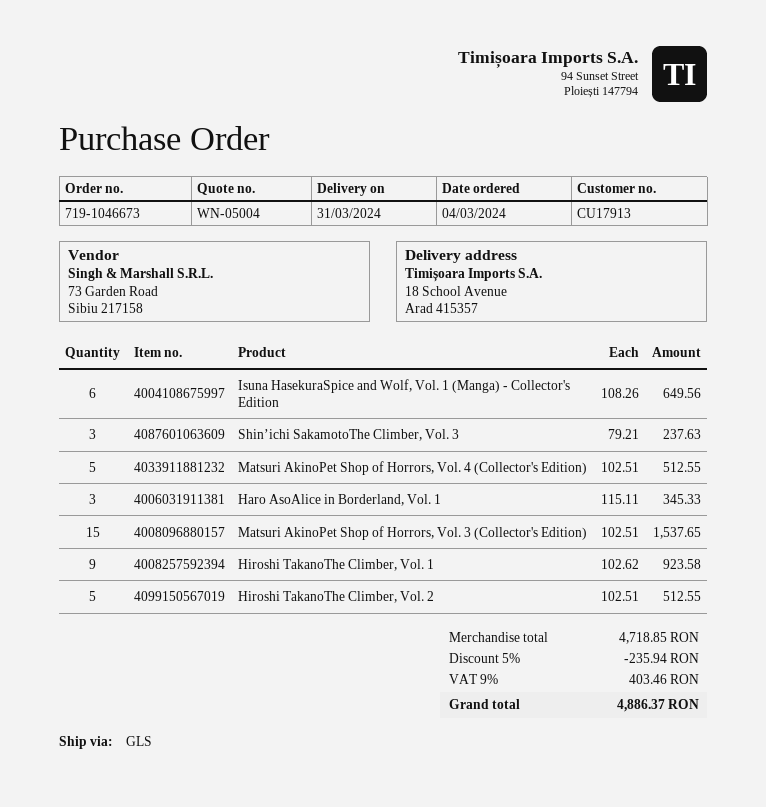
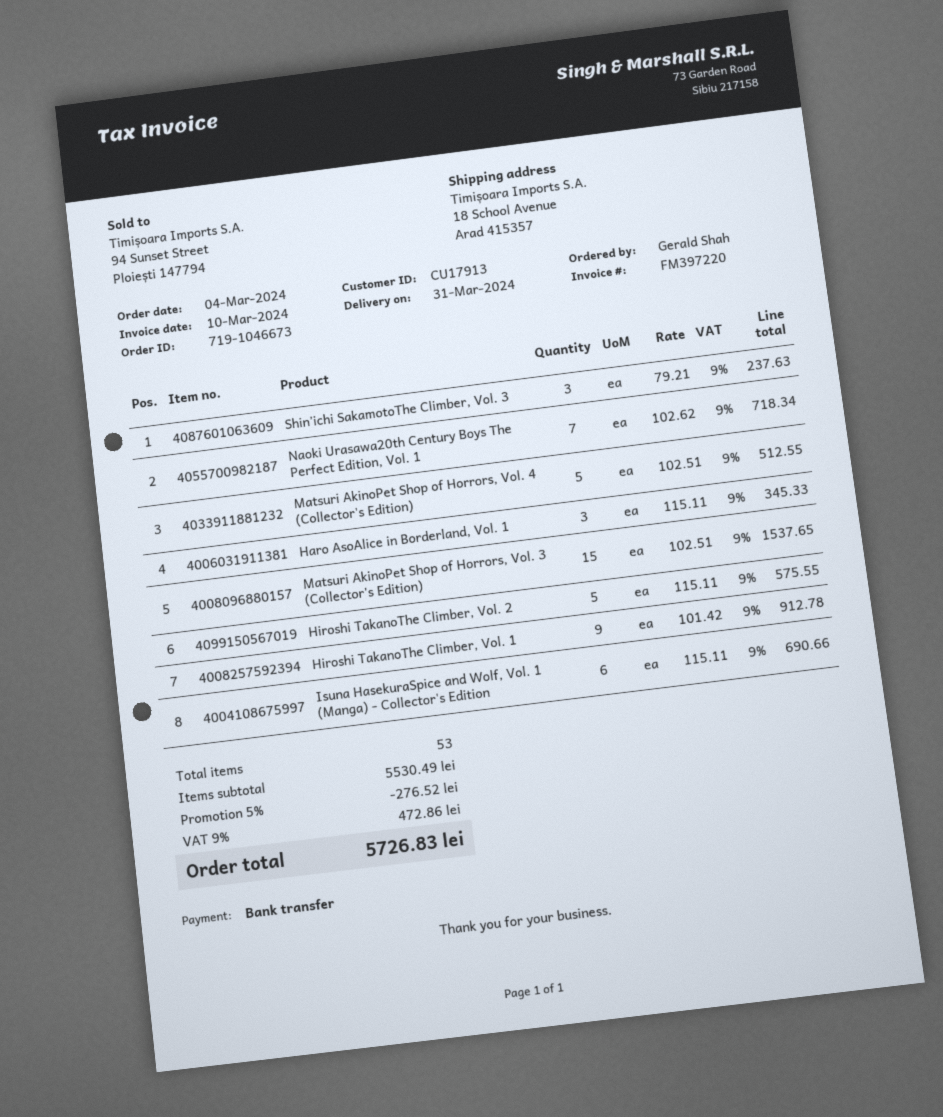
Isuna HasekuraSpice and Wolf, Vol. 1 (Manga) - Collector's Edition: 6 x 108.26 = 649.56 -> 6 x 115.11 = 690.66
Hiroshi TakanoThe Climber, Vol. 1: 9 x 102.62 = 923.58 -> 9 x 101.42 = 912.78
Hiroshi TakanoThe Climber, Vol. 2: 5 x 102.51 = 512.55 -> 5 x 115.11 = 575.55
Naoki Urasawa20th Century Boys The Perfect Edition, Vol. 1: none -> 7 x 102.62 = 718.34
subtotal: 4718.85 -> 5530.49
discount: 5% = 235.94 -> 5% = 276.52
tax: 9% = 403.46 -> 9% = 472.86
total: 4886.37 -> 5726.83

